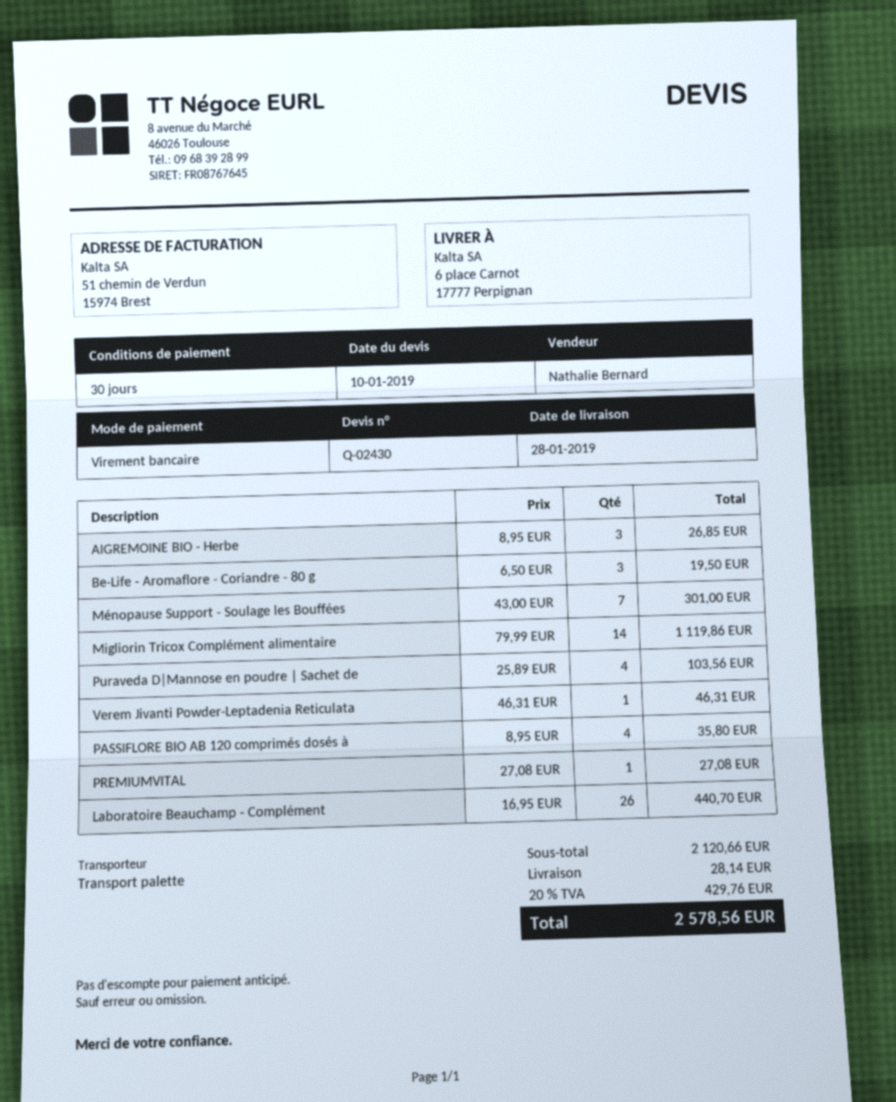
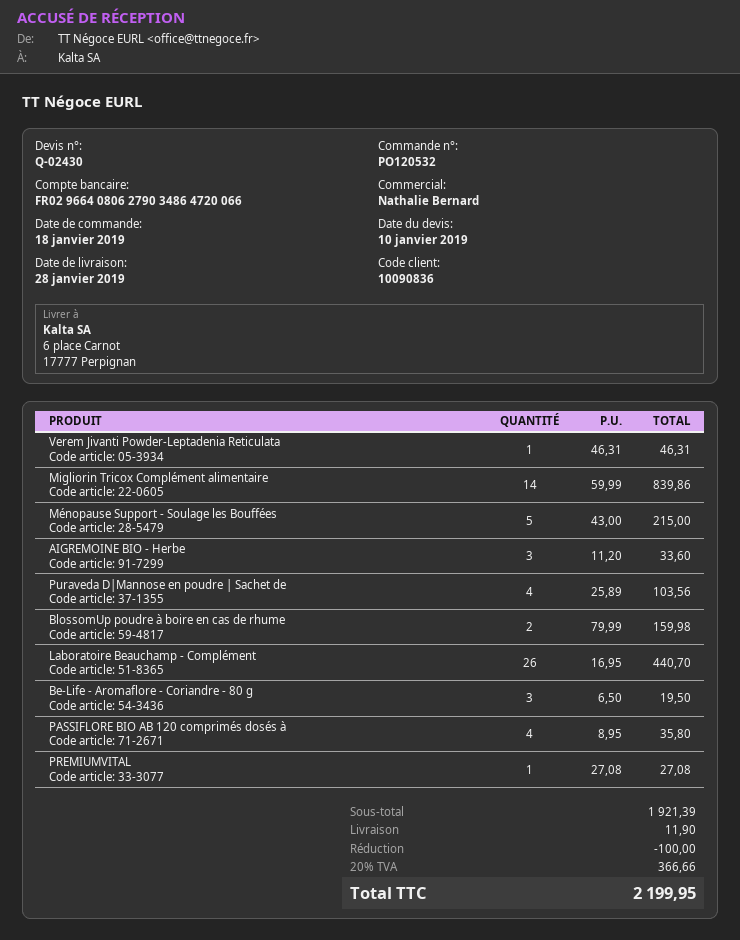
AIGREMOINE BIO - Herbe: 3 x 8.95 = 26.85 -> 3 x 11.20 = 33.60
Ménopause Support - Soulage les Bouffées: 7 x 43.00 = 301.00 -> 5 x 43.00 = 215.00
Migliorin Tricox Complément alimentaire: 14 x 79.99 = 1119.86 -> 14 x 59.99 = 839.86
BlossomUp poudre à boire en cas de rhume: none -> 2 x 79.99 = 159.98
subtotal: 2120.66 -> 1921.39
discount: none -> 100.00
shipping: 28.14 -> 11.90
tax: 20% = 429.76 -> 20% = 366.66
total: 2578.56 -> 2199.95

